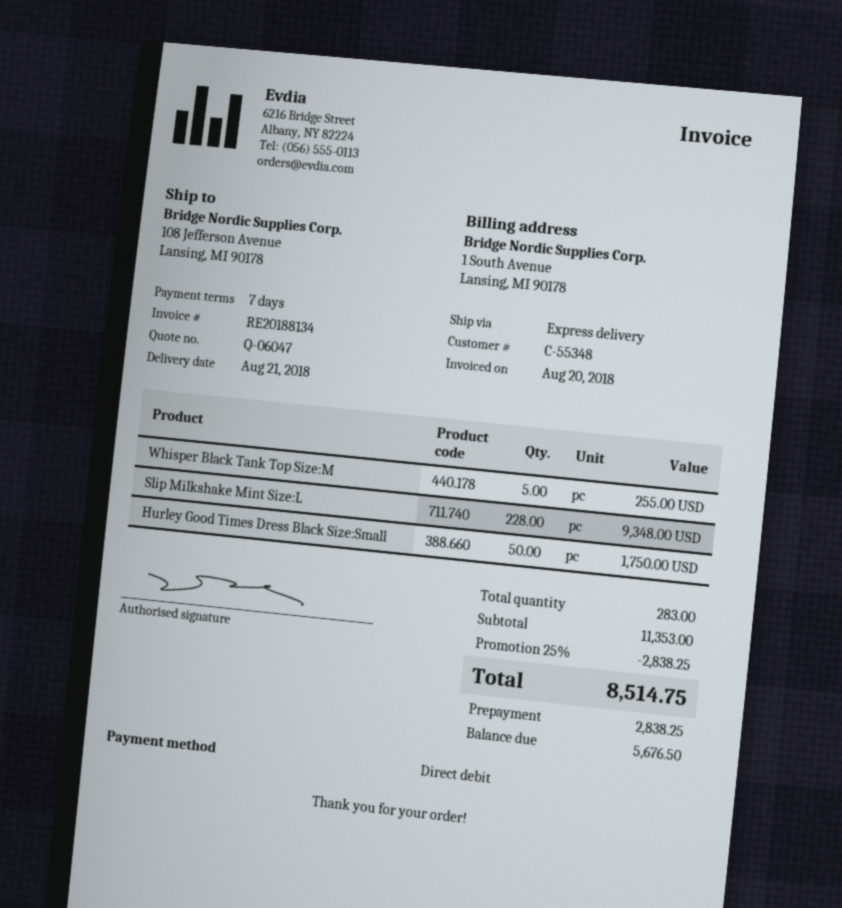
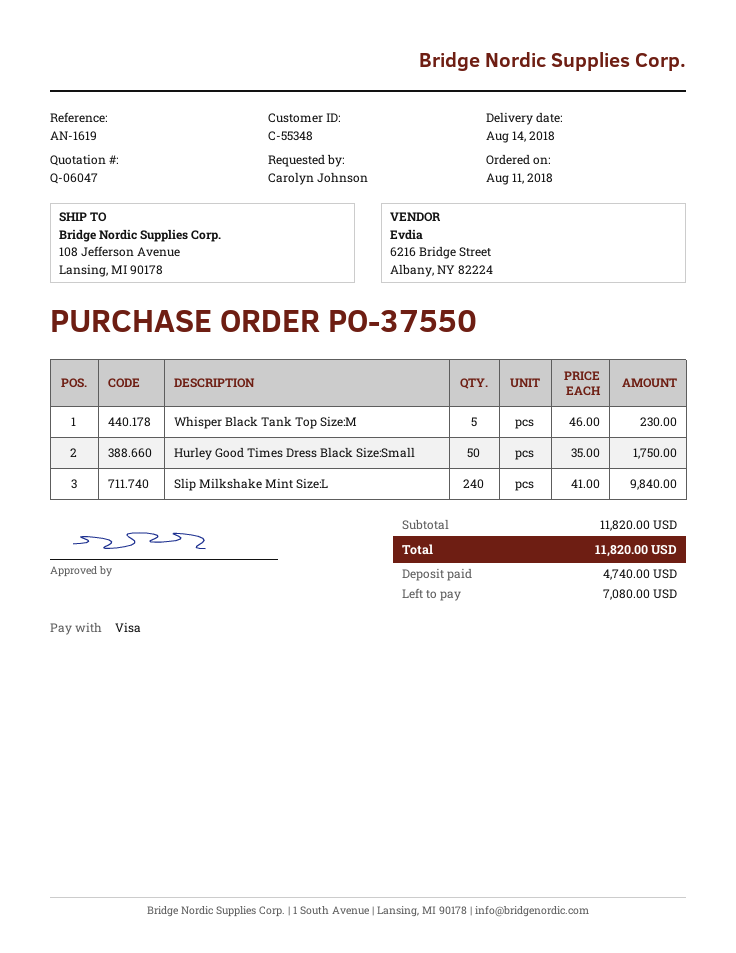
delivery date: 2018-08-21 -> 2018-08-14
payment method: direct debit -> Visa
Whisper Black Tank Top Size:M: 5 for 255.00 -> 5 for 230.00
Slip Milkshake Mint Size:L: 228 for 9348.00 -> 240 for 9840.00
subtotal: 11353.00 -> 11820.00
discount: 25% = 2838.25 -> none
total: 8514.75 -> 11820.00
deposit: 2838.25 -> 4740.00
balance: 5676.50 -> 7080.00

